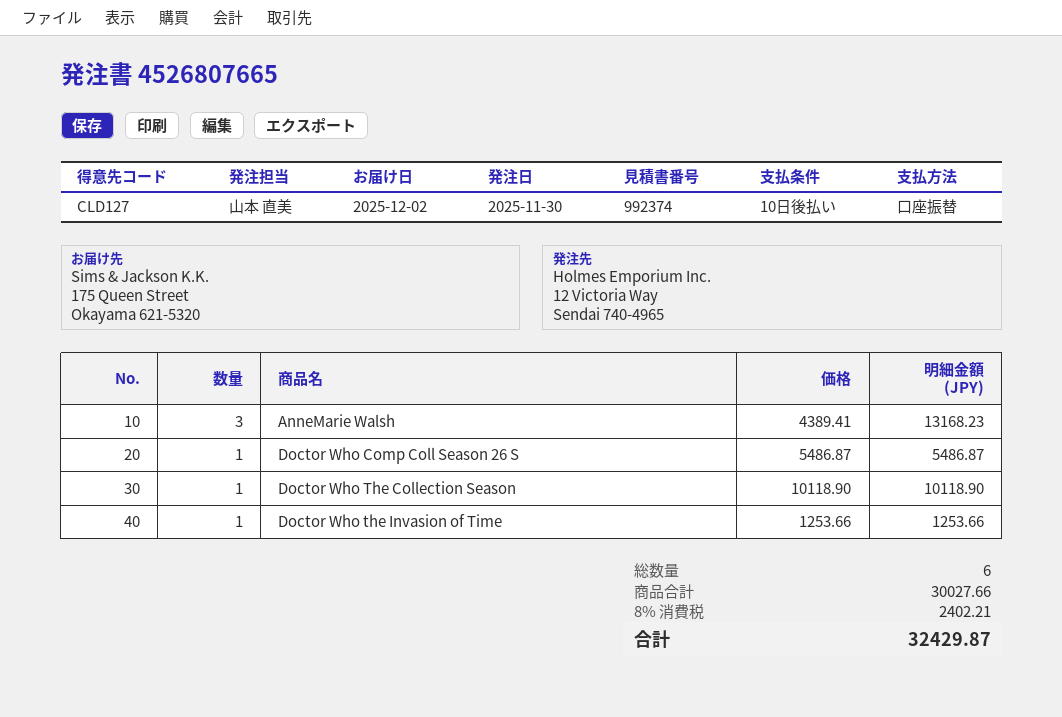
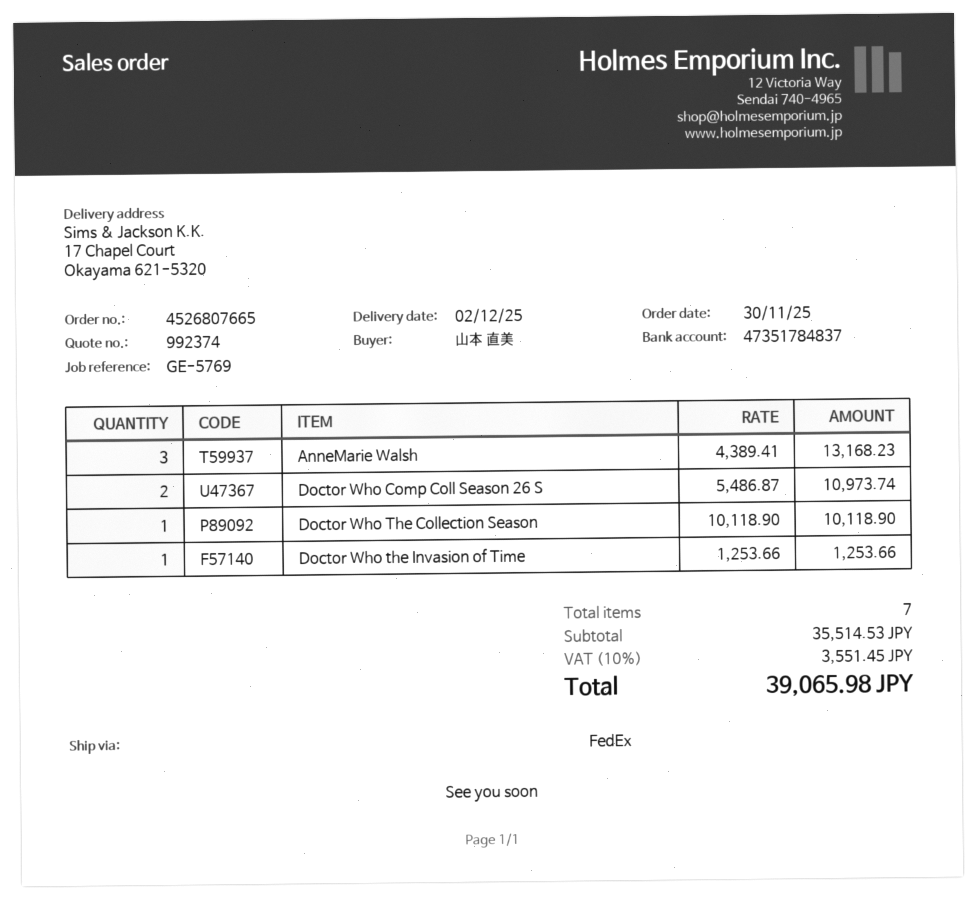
ship to: 175 Queen Street, Okayama 621-5320 -> 17 Chapel Court, Okayama 621-5320
Doctor Who Comp Coll Season 26 S: 1 x 5486.87 = 5486.87 -> 2 x 5486.87 = 10973.74
total quantity: 6 -> 7
subtotal: 30027.66 -> 35514.53
tax: 8% = 2402.21 -> 10% = 3551.45
total: 32429.87 -> 39065.98

